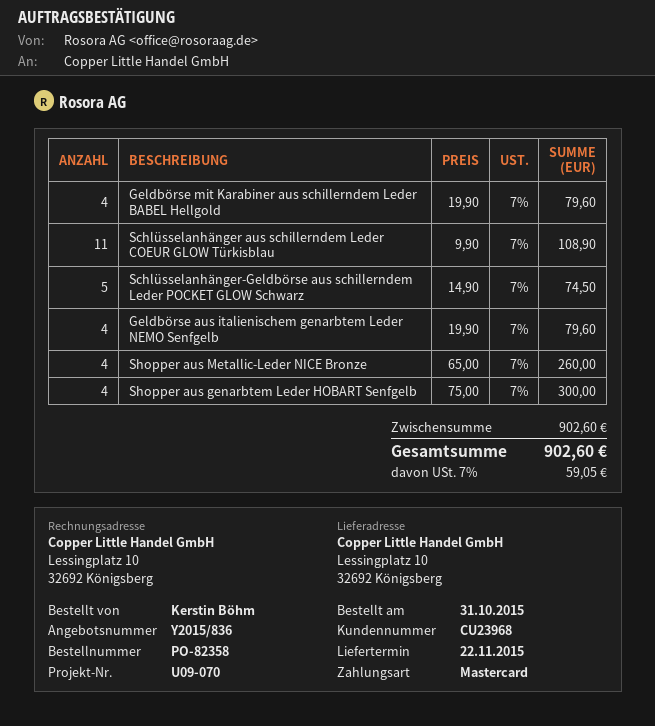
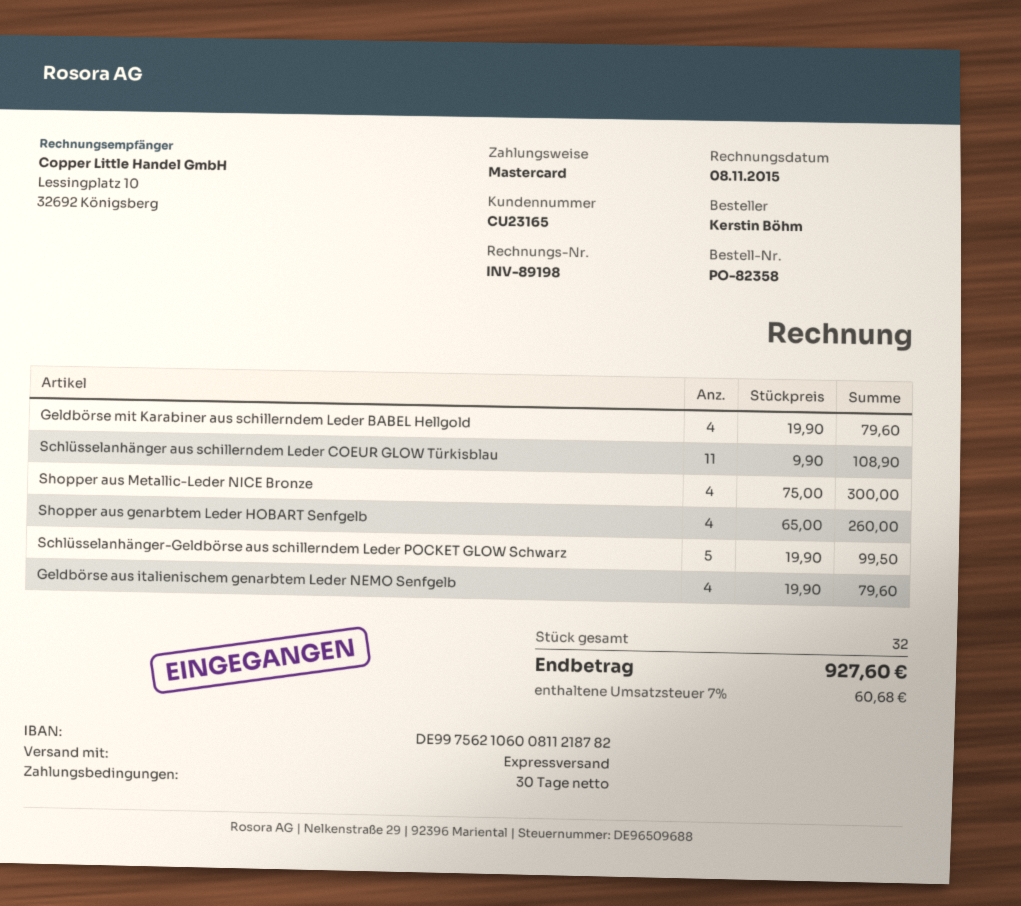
customer number: CU23968 -> CU23165
Schlüsselanhänger-Geldbörse aus schillerndem Leder POCKET GLOW Schwarz: 5 x 14.90 = 74.50 -> 5 x 19.90 = 99.50
Shopper aus Metallic-Leder NICE Bronze: 4 x 65.00 = 260.00 -> 4 x 75.00 = 300.00
Shopper aus genarbtem Leder HOBART Senfgelb: 4 x 75.00 = 300.00 -> 4 x 65.00 = 260.00
tax: 7% = 59.05 -> 7% = 60.68
total: 902.60 -> 927.60

